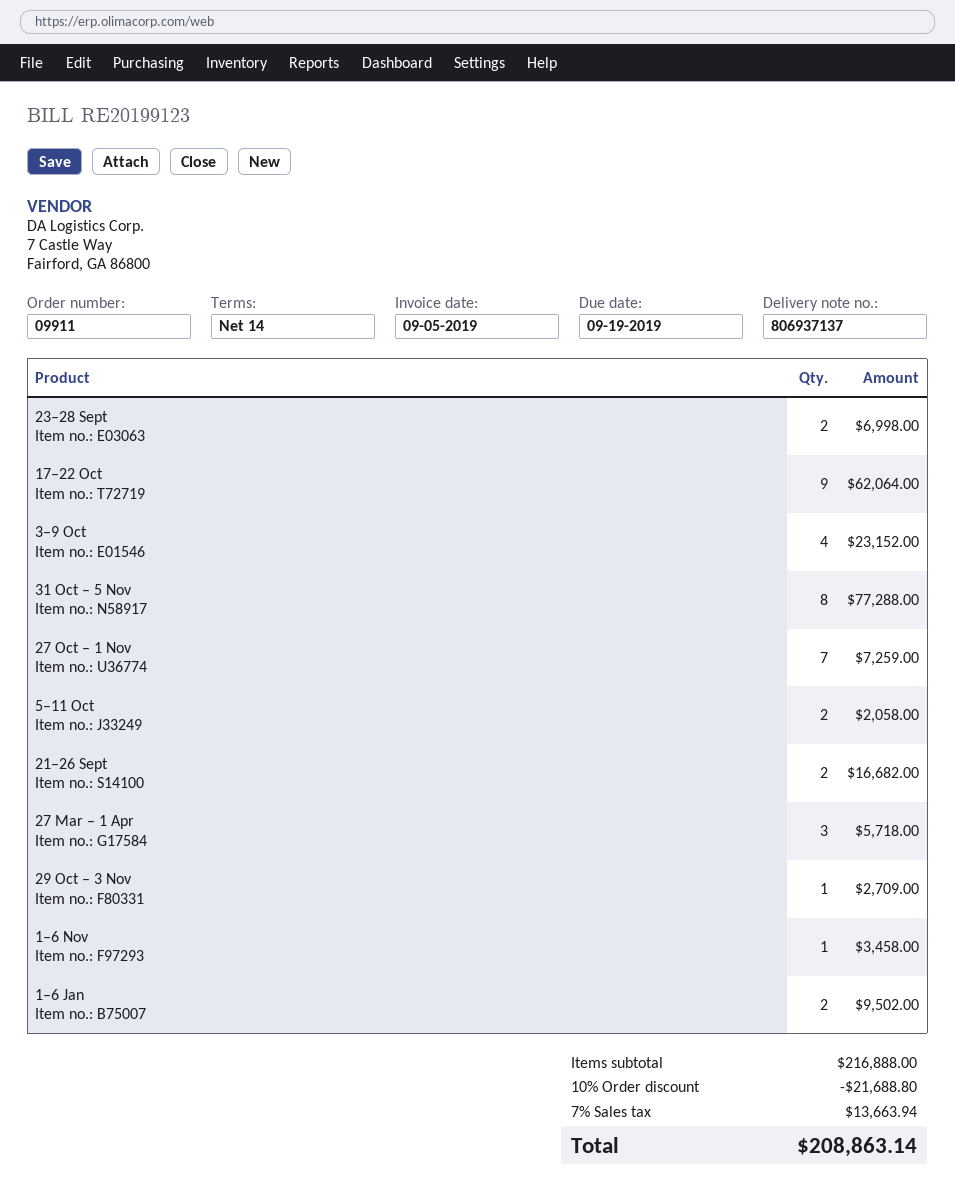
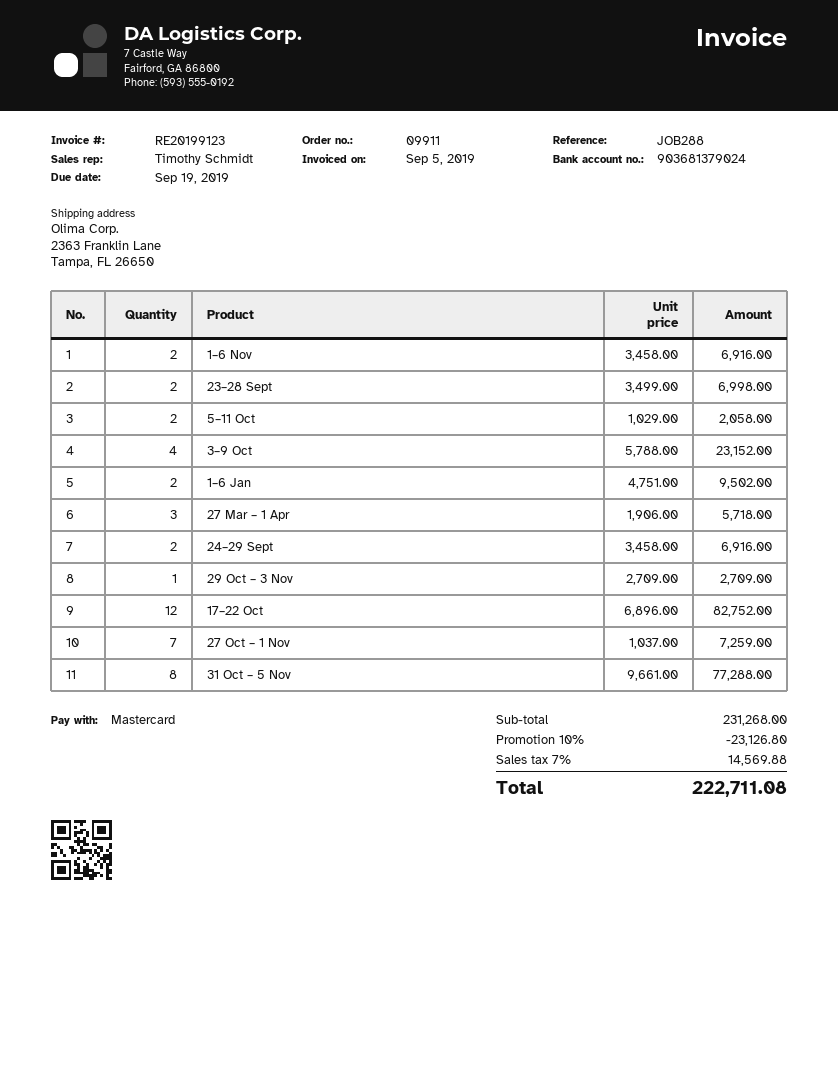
17–22 Oct: 9 for 62064.00 -> 12 for 82752.00
21–26 Sept: 2 for 16682.00 -> none
1–6 Nov: 1 for 3458.00 -> 2 for 6916.00
24–29 Sept: none -> 2 for 6916.00
subtotal: 216888.00 -> 231268.00
discount: 10% = 21688.80 -> 10% = 23126.80
tax: 7% = 13663.94 -> 7% = 14569.88
total: 208863.14 -> 222711.08

